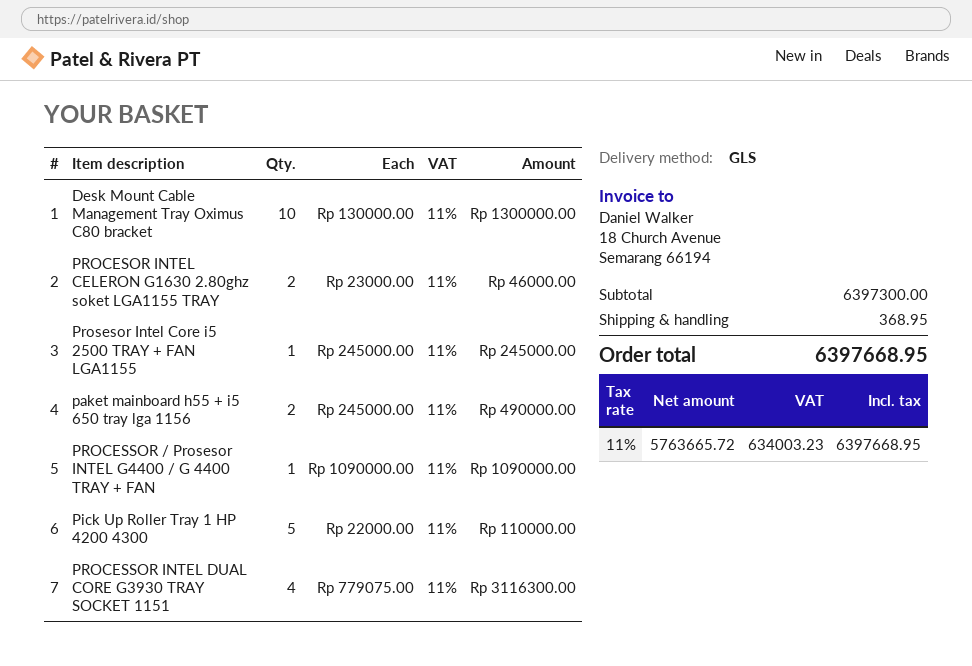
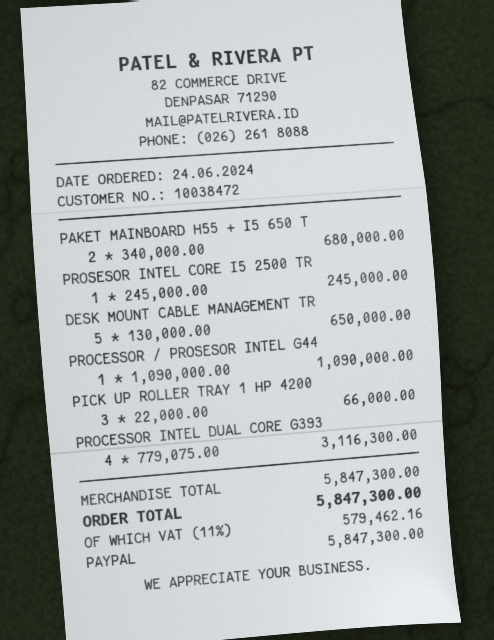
Desk Mount Cable Management Tray Oximus C80 bracket: 10 x 130000.00 = 1300000.00 -> 5 x 130000.00 = 650000.00
PROCESOR INTEL CELERON G1630 2.80ghz soket LGA1155 TRAY: 2 x 23000.00 = 46000.00 -> none
paket mainboard h55 + i5 650 tray lga 1156: 2 x 245000.00 = 490000.00 -> 2 x 340000.00 = 680000.00
Pick Up Roller Tray 1 HP 4200 4300: 5 x 22000.00 = 110000.00 -> 3 x 22000.00 = 66000.00
subtotal: 6397300.00 -> 5847300.00
shipping: 368.95 -> none
tax: 11% = 634003.23 -> 11% = 579462.16
total: 6397668.95 -> 5847300.00

